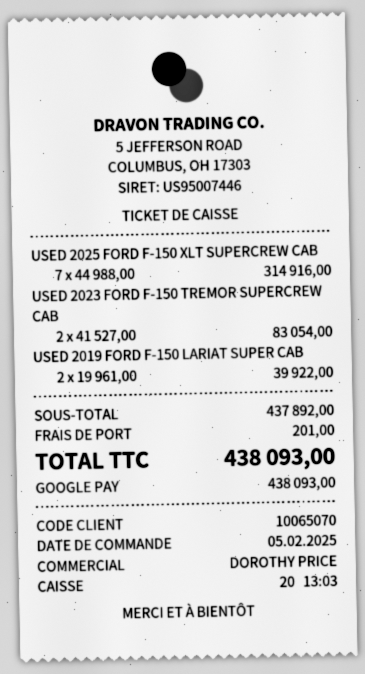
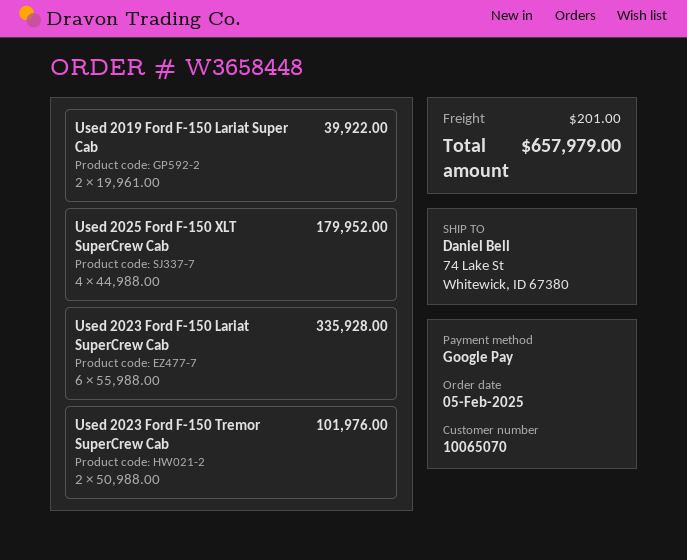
USED 2025 FORD F-150 XLT SUPERCREW CAB: 7 x 44988.00 = 314916.00 -> 4 x 44988.00 = 179952.00
USED 2023 FORD F-150 TREMOR SUPERCREW CAB: 2 x 41527.00 = 83054.00 -> 2 x 50988.00 = 101976.00
Used 2023 Ford F-150 Lariat SuperCrew Cab: none -> 6 x 55988.00 = 335928.00
total: 438093.00 -> 657979.00

